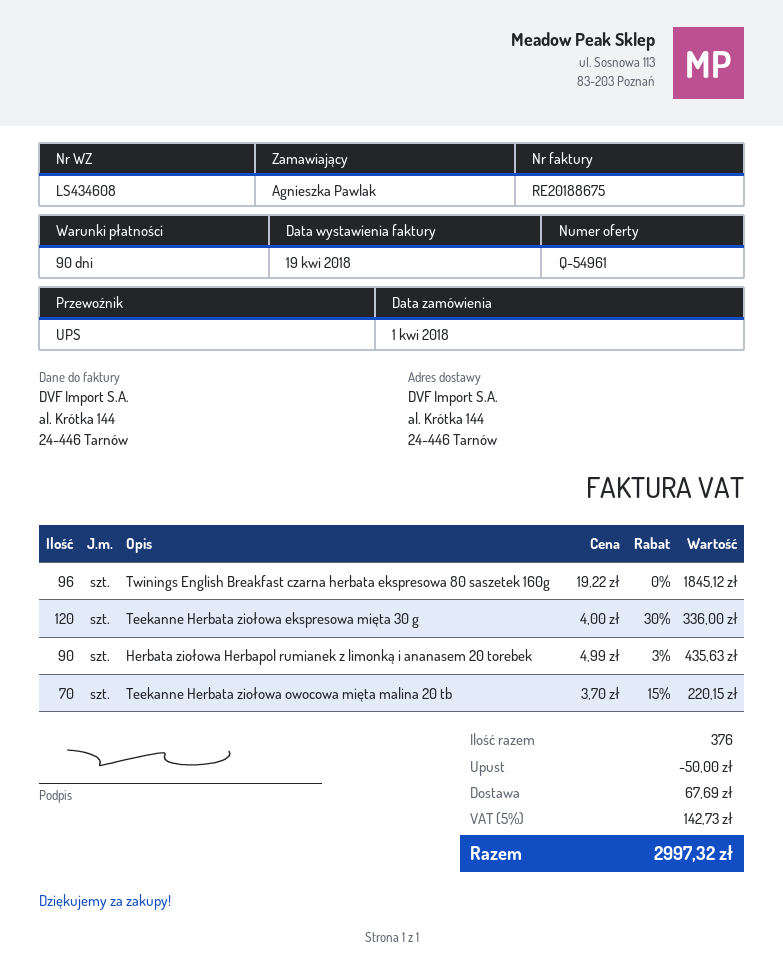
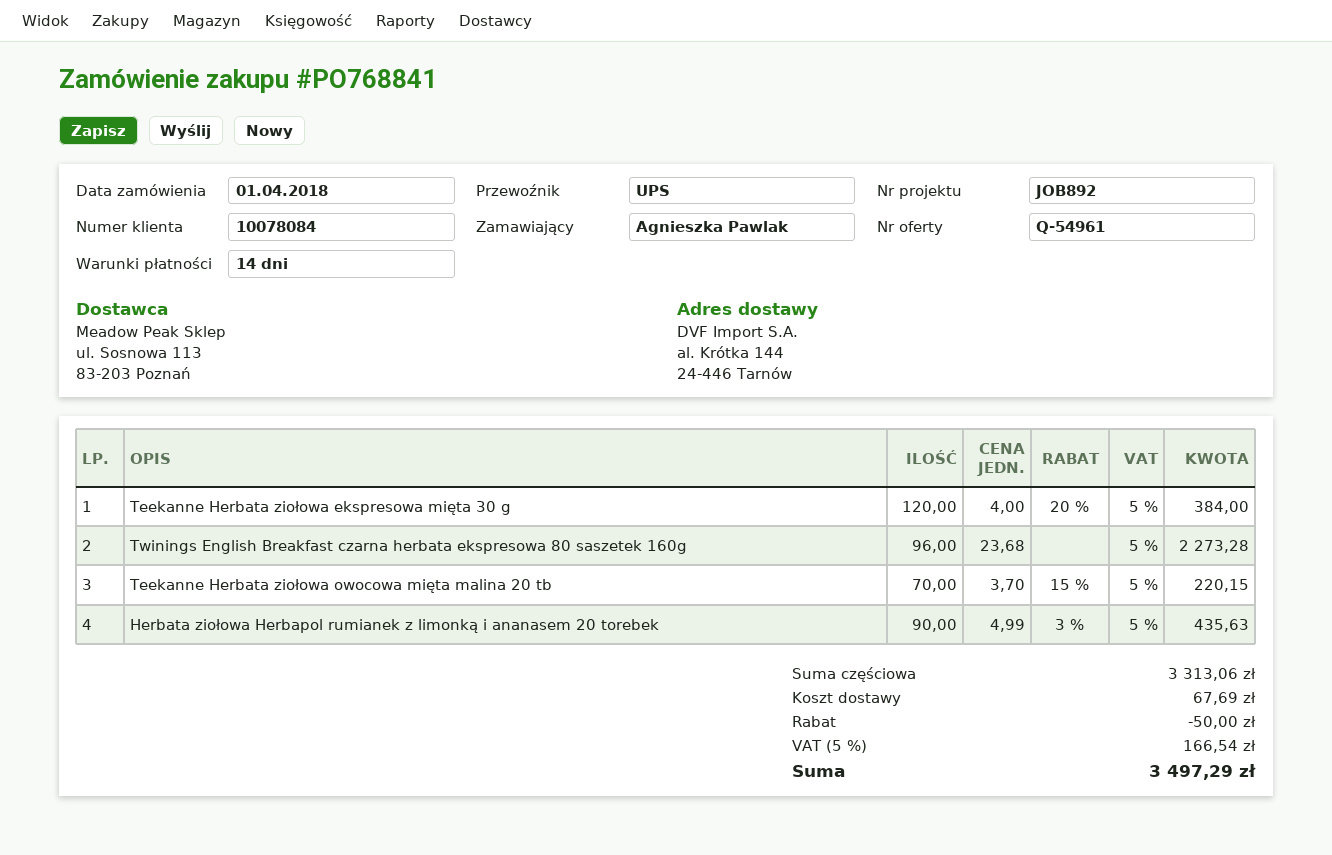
payment terms: 90 days -> 14 days
Twinings English Breakfast czarna herbata ekspresowa 80 saszetek 160g: 96 x 19.22 = 1845.12 -> 96 x 23.68 = 2273.28
Teekanne Herbata ziołowa ekspresowa mięta 30 g: 120 x 4.00 - 30% = 336.00 -> 120 x 4.00 - 20% = 384.00
tax: 5% = 142.73 -> 5% = 166.54
total: 2997.32 -> 3497.29

